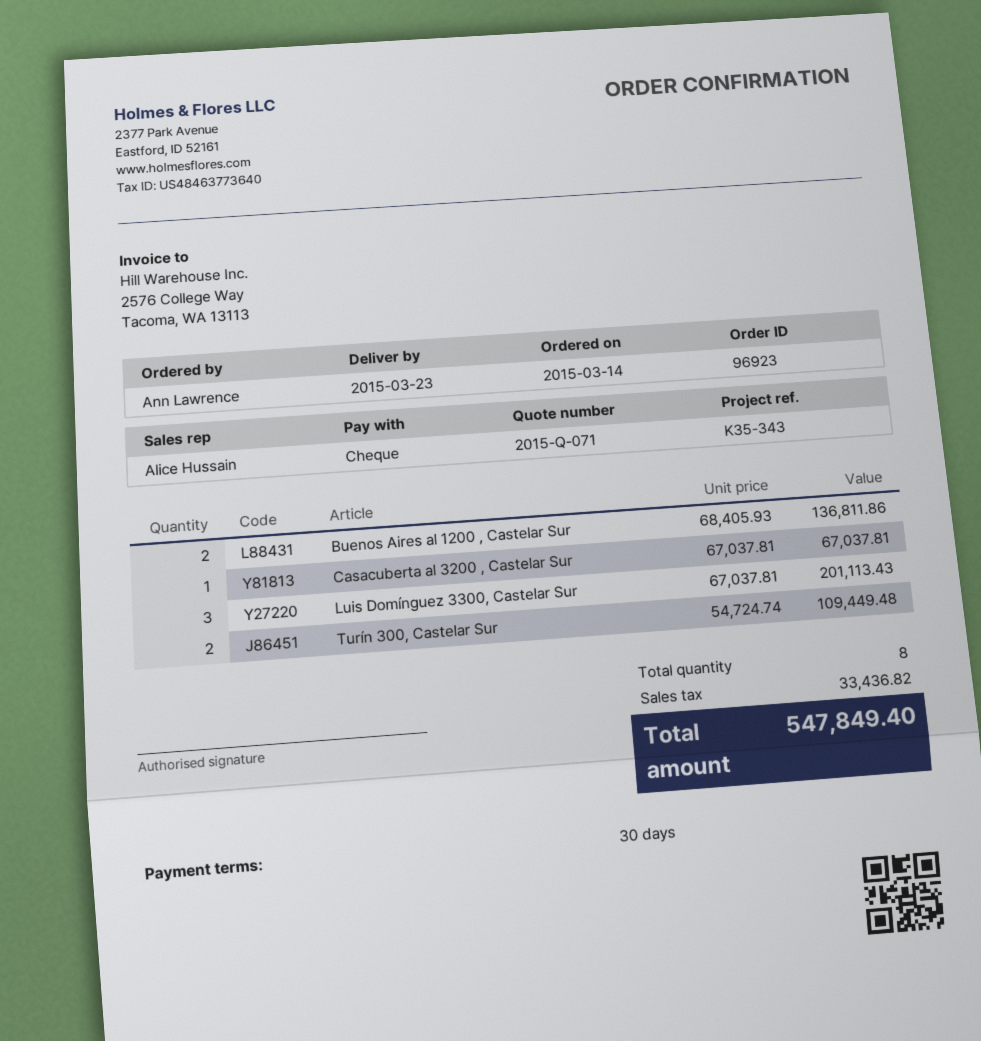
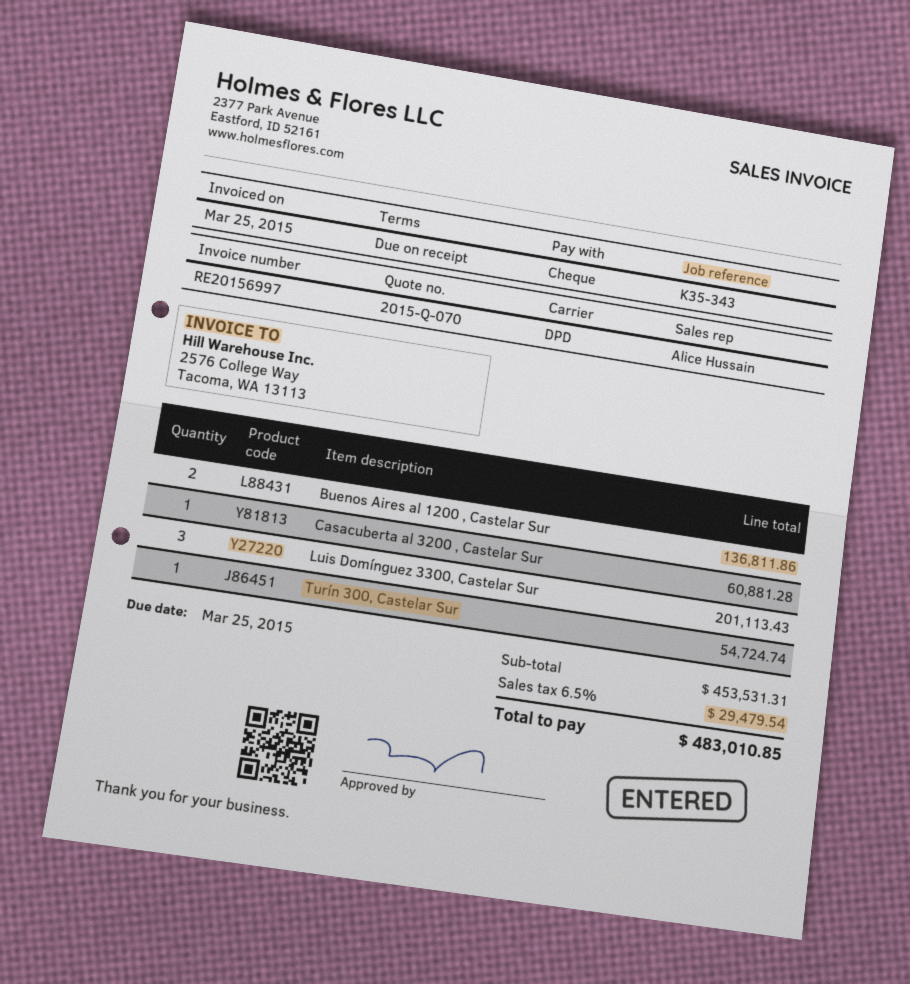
quote number: 2015-Q-071 -> 2015-Q-070
payment terms: 30 days -> on receipt
Casacuberta al 3200 , Castelar Sur: 1 for 67037.81 -> 1 for 60881.28
Turín 300, Castelar Sur: 2 for 109449.48 -> 1 for 54724.74
tax: 33436.82 -> 29479.54
total: 547849.40 -> 483010.85

